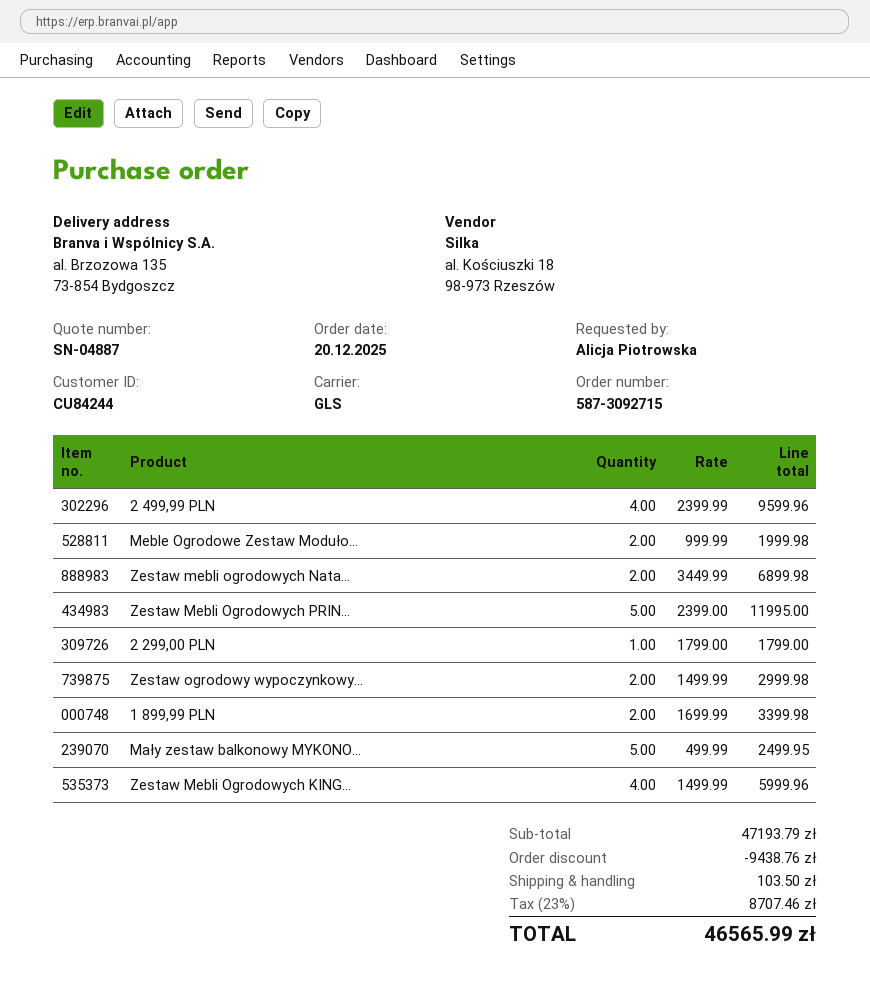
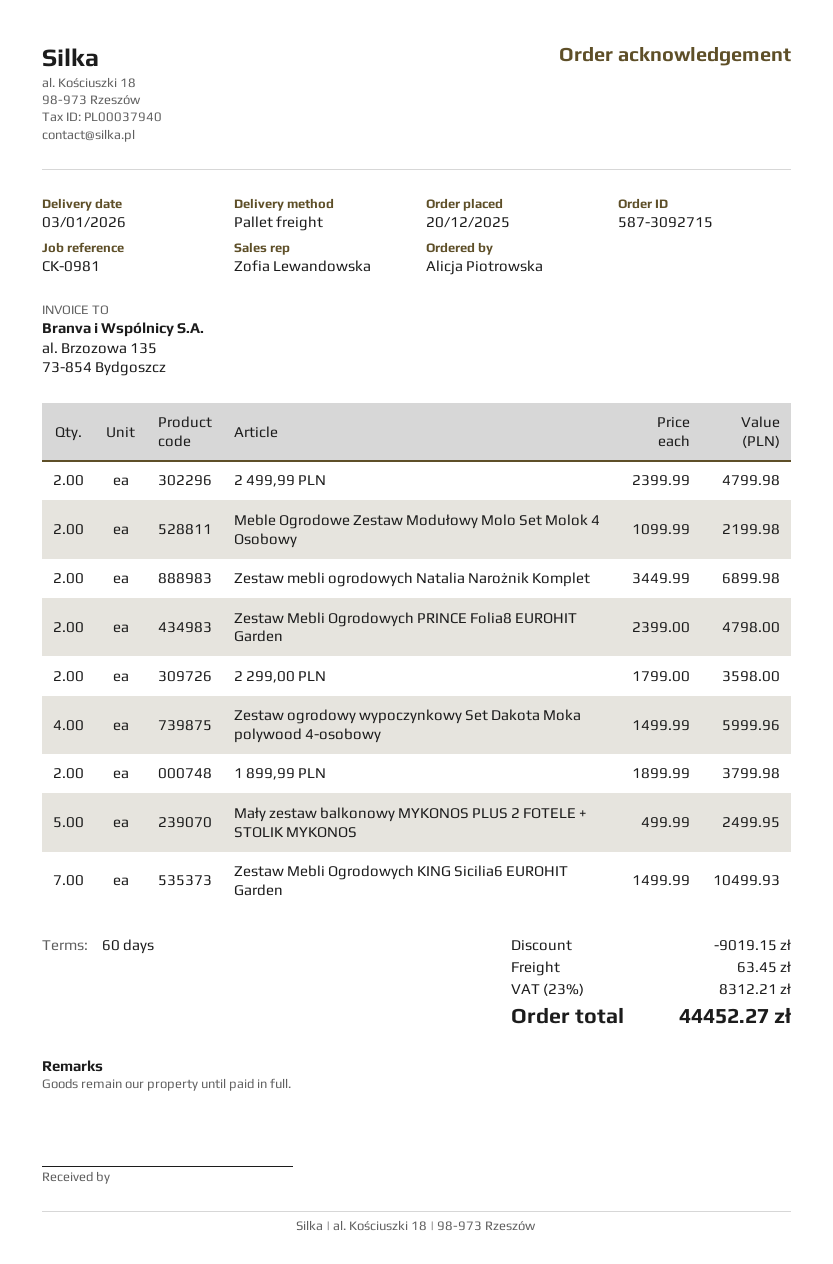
shipping method: GLS -> pallet freight
2 499,99 PLN: 4 x 2399.99 = 9599.96 -> 2 x 2399.99 = 4799.98
Meble Ogrodowe Zestaw Moduło...: 2 x 999.99 = 1999.98 -> 2 x 1099.99 = 2199.98
Zestaw Mebli Ogrodowych PRIN...: 5 x 2399.00 = 11995.00 -> 2 x 2399.00 = 4798.00
2 299,00 PLN: 1 x 1799.00 = 1799.00 -> 2 x 1799.00 = 3598.00
Zestaw ogrodowy wypoczynkowy...: 2 x 1499.99 = 2999.98 -> 4 x 1499.99 = 5999.96
1 899,99 PLN: 2 x 1699.99 = 3399.98 -> 2 x 1899.99 = 3799.98
Zestaw Mebli Ogrodowych KING...: 4 x 1499.99 = 5999.96 -> 7 x 1499.99 = 10499.93
discount: 9438.76 -> 9019.15
shipping: 103.50 -> 63.45
tax: 23% = 8707.46 -> 23% = 8312.21
total: 46565.99 -> 44452.27

